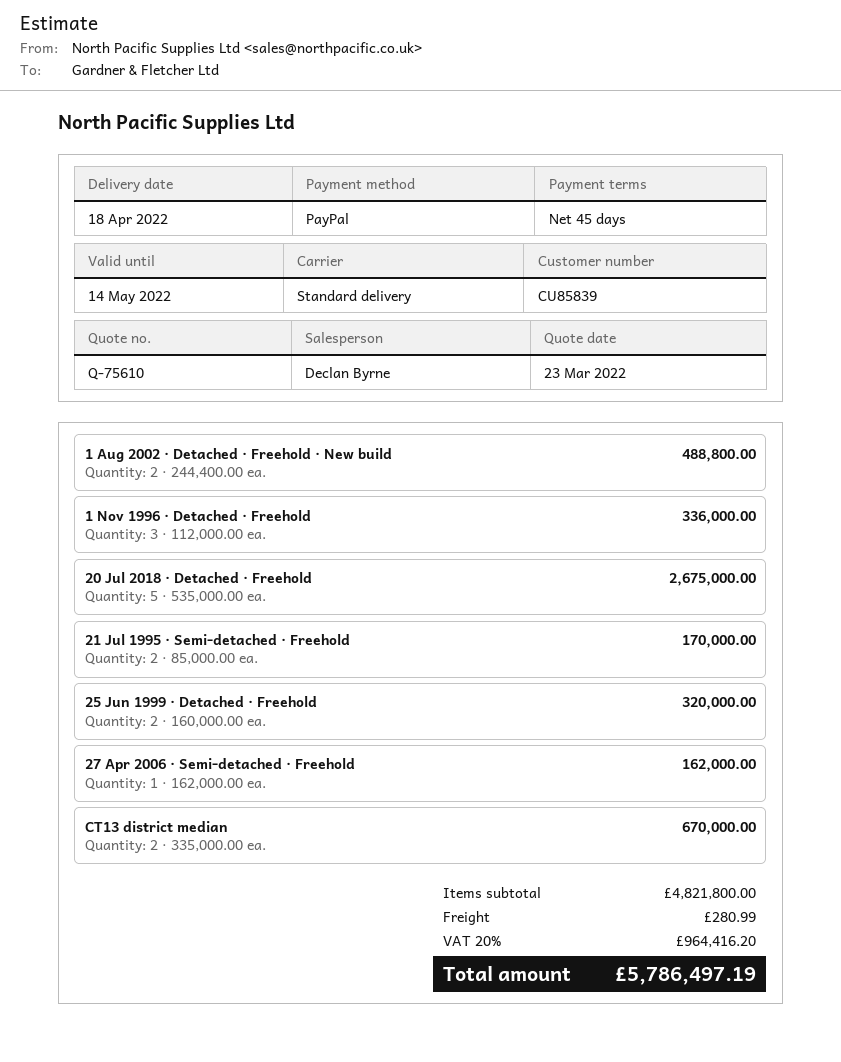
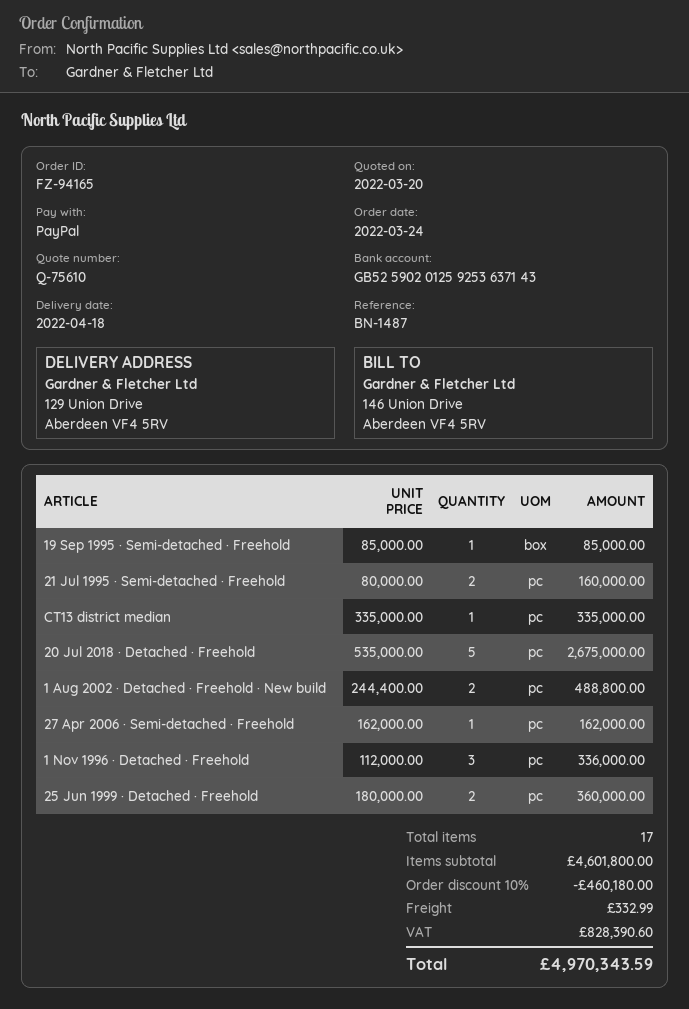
quote date: 2022-03-23 -> 2022-03-20
21 Jul 1995 · Semi-detached · Freehold: 2 x 85000.00 = 170000.00 -> 2 x 80000.00 = 160000.00
25 Jun 1999 · Detached · Freehold: 2 x 160000.00 = 320000.00 -> 2 x 180000.00 = 360000.00
CT13 district median: 2 x 335000.00 = 670000.00 -> 1 x 335000.00 = 335000.00
19 Sep 1995 · Semi-detached · Freehold: none -> 1 x 85000.00 = 85000.00
subtotal: 4821800.00 -> 4601800.00
discount: none -> 10% = 460180.00
shipping: 280.99 -> 332.99
tax: 964416.20 -> 828390.60
total: 5786497.19 -> 4970343.59

